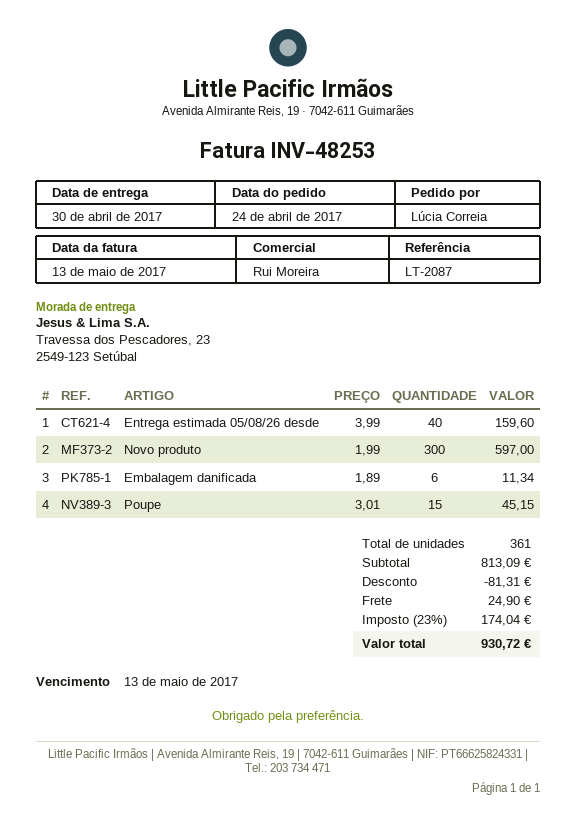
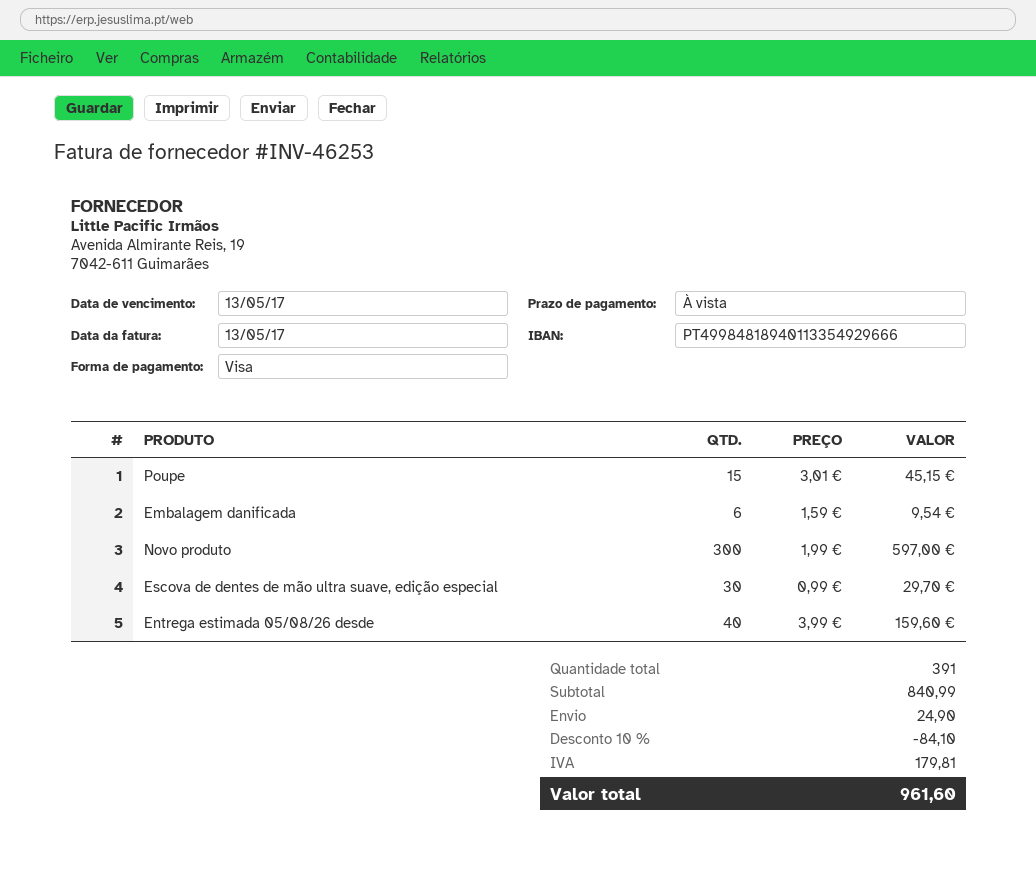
invoice number: INV-48253 -> INV-46253
Embalagem danificada: 6 x 1.89 = 11.34 -> 6 x 1.59 = 9.54
Escova de dentes de mão ultra suave, edição especial: none -> 30 x 0.99 = 29.70
total quantity: 361 -> 391
subtotal: 813.09 -> 840.99
discount: 81.31 -> 84.10
tax: 174.04 -> 179.81
total: 930.72 -> 961.60

